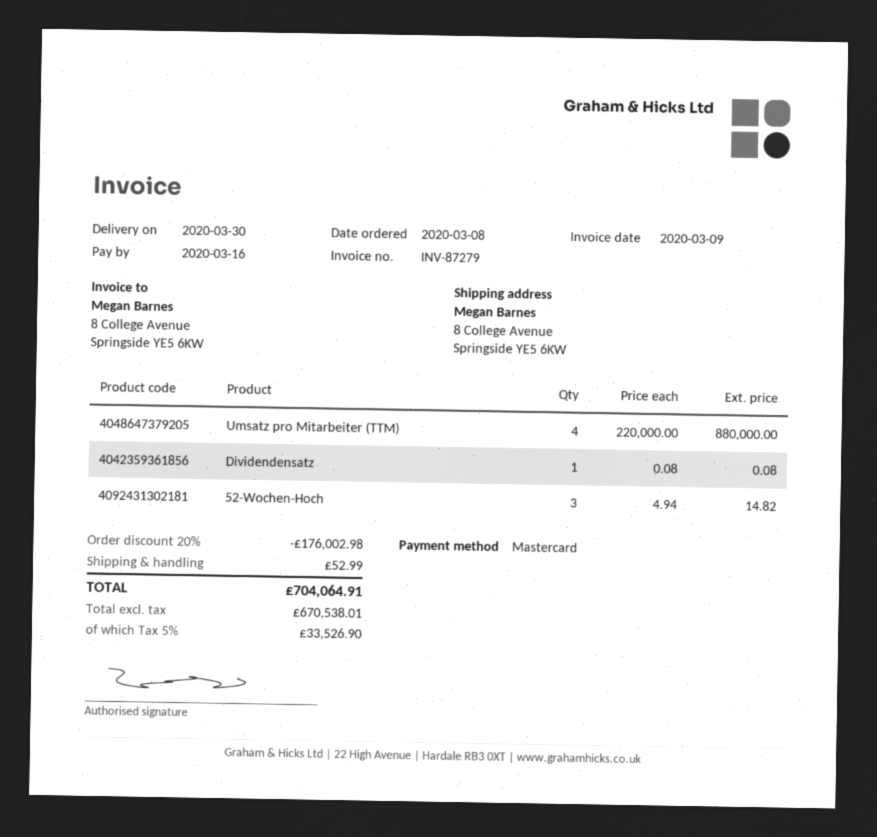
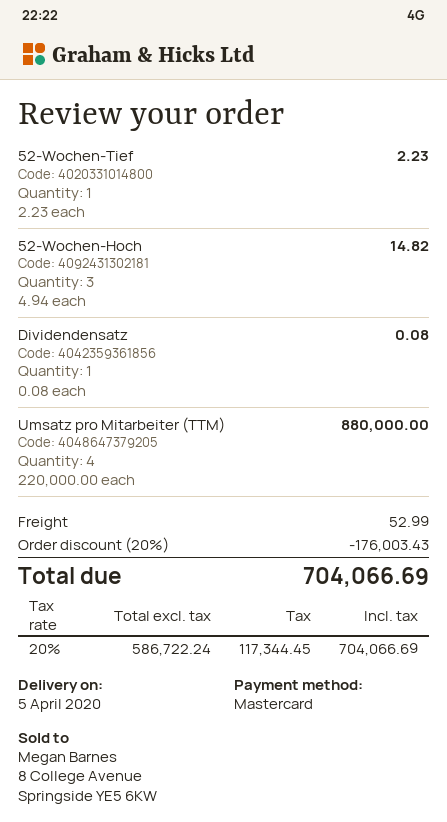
delivery date: 2020-03-30 -> 2020-04-05
52-Wochen-Tief: none -> 1 x 2.23 = 2.23
discount: 20% = 176002.98 -> 20% = 176003.43
net: 670538.01 -> 586722.24
tax: 5% = 33526.90 -> 20% = 117344.45
total: 704064.91 -> 704066.69

